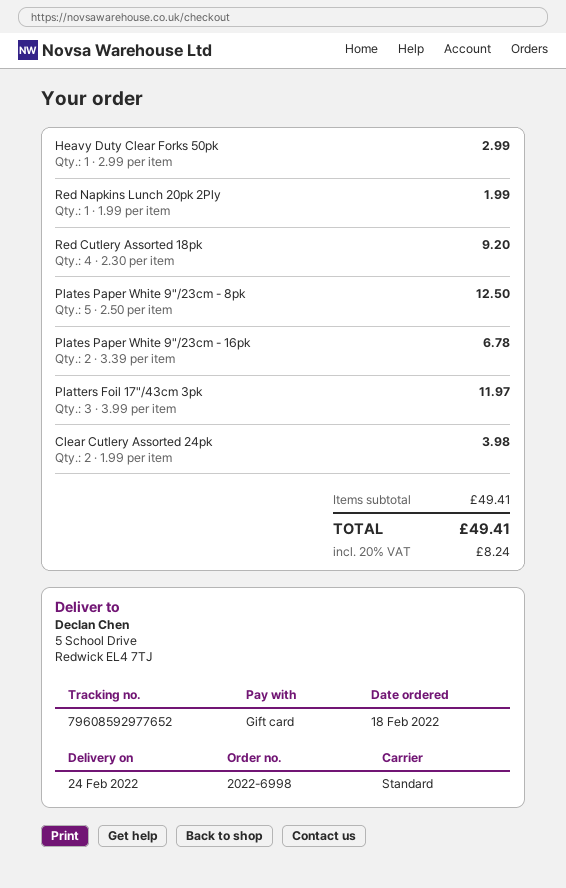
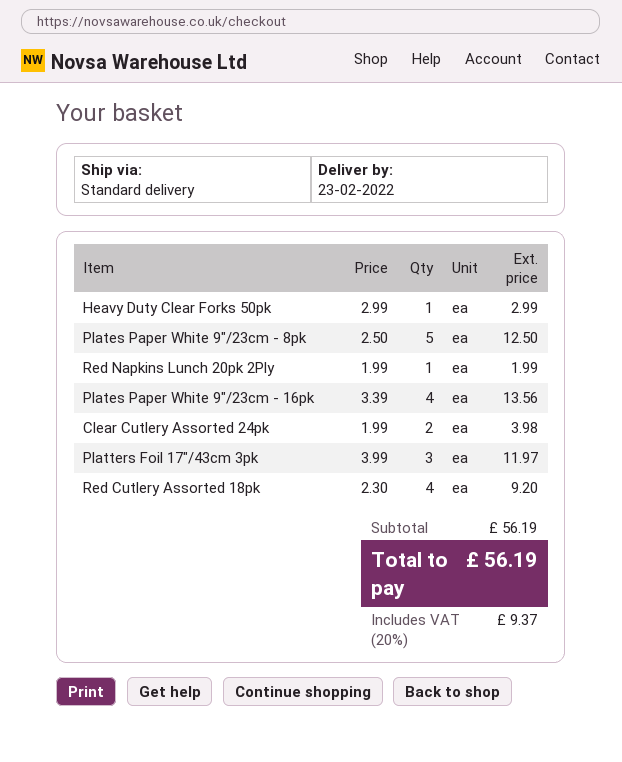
delivery date: 2022-02-24 -> 2022-02-23
Plates Paper White 9"/23cm - 16pk: 2 x 3.39 = 6.78 -> 4 x 3.39 = 13.56
subtotal: 49.41 -> 56.19
tax: 20% = 8.24 -> 20% = 9.37
total: 49.41 -> 56.19

